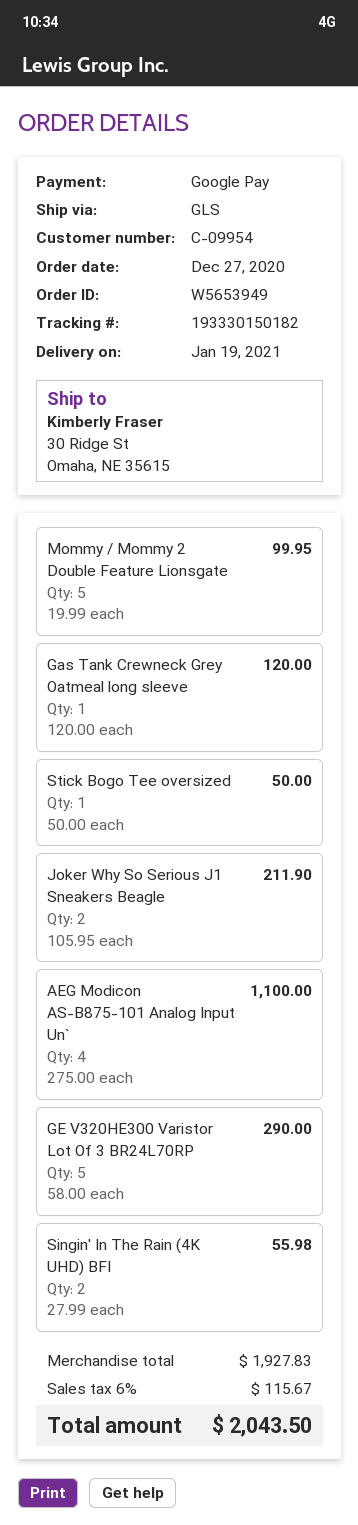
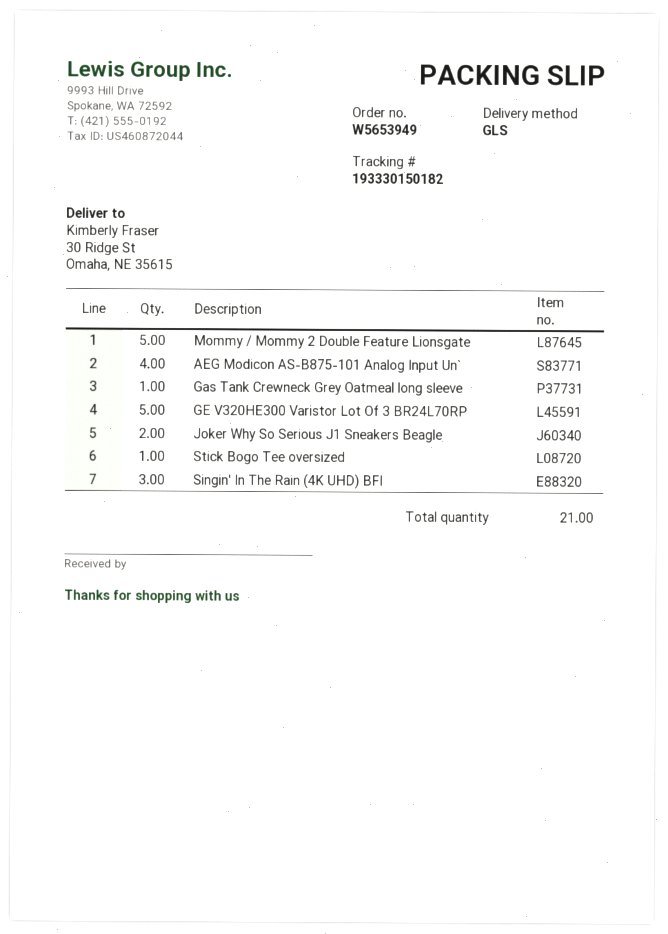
Singin' In The Rain (4K UHD) BFI: 2 -> 3

